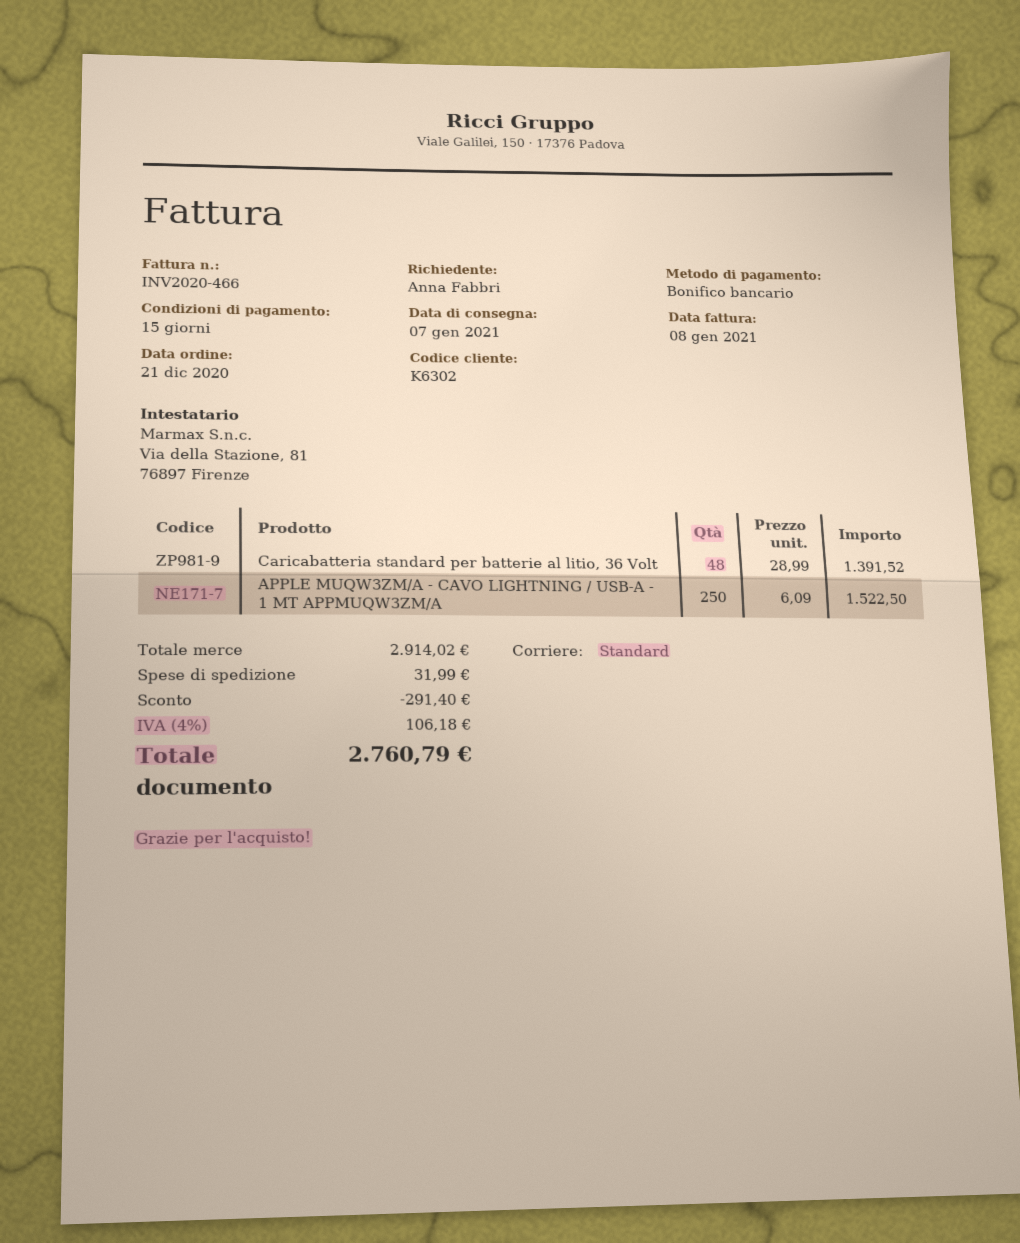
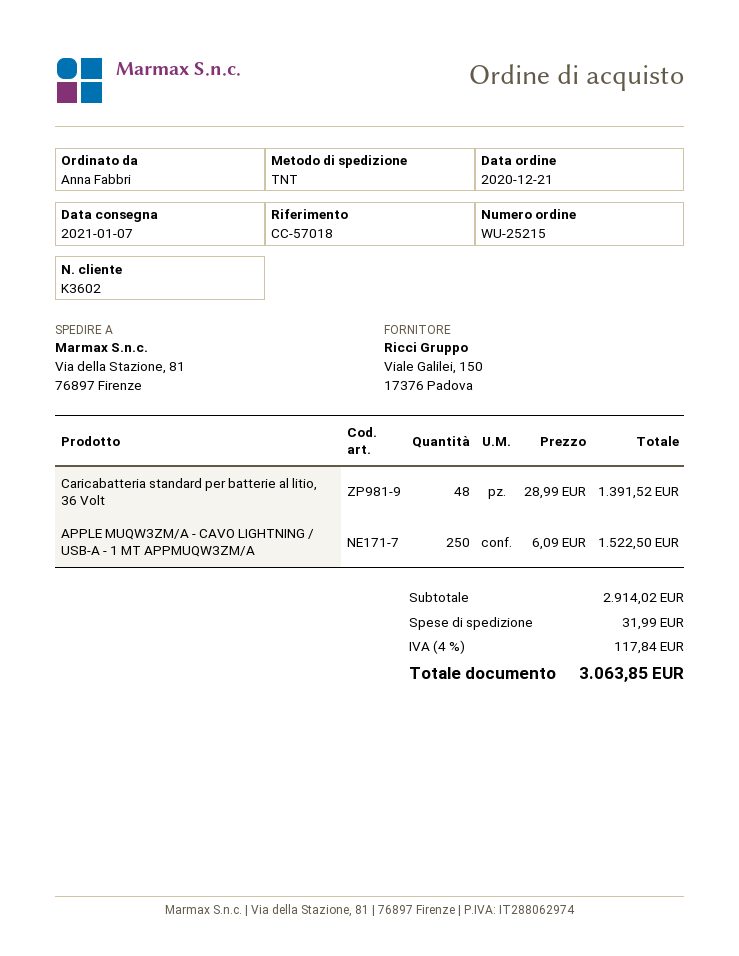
customer number: K6302 -> K3602
shipping method: standard -> TNT
discount: 291.40 -> none
tax: 4% = 106.18 -> 4% = 117.84
total: 2760.79 -> 3063.85

